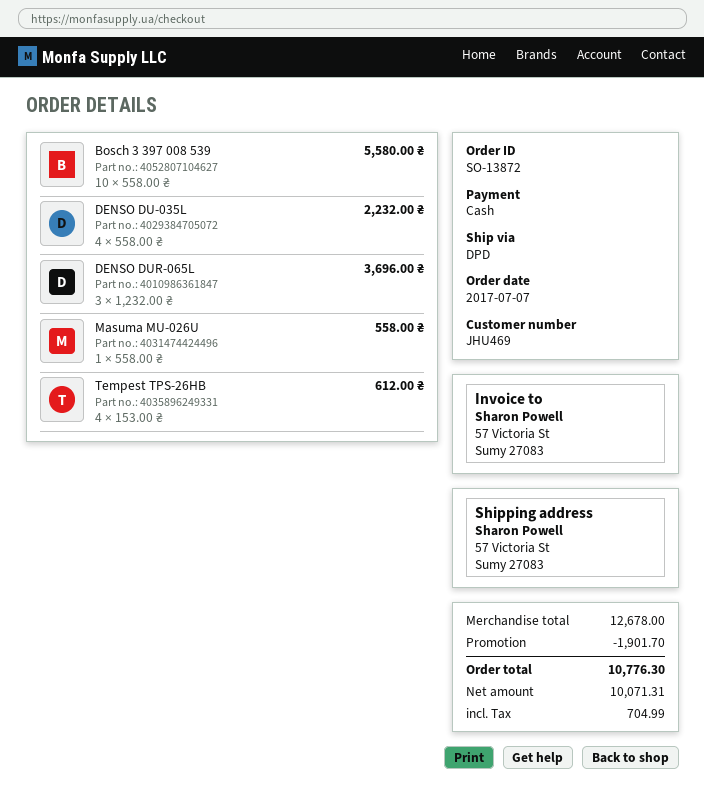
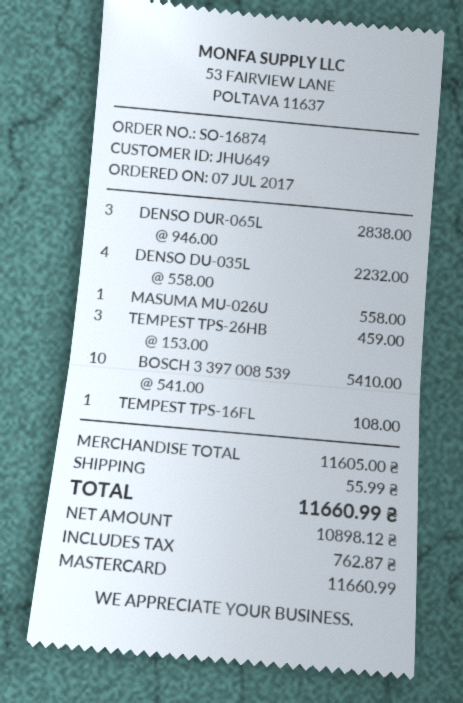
order number: SO-13872 -> SO-16874
customer number: JHU469 -> JHU649
payment method: cash -> Mastercard
Bosch 3 397 008 539: 10 x 558.00 = 5580.00 -> 10 x 541.00 = 5410.00
DENSO DUR-065L: 3 x 1232.00 = 3696.00 -> 3 x 946.00 = 2838.00
Tempest TPS-26HB: 4 x 153.00 = 612.00 -> 3 x 153.00 = 459.00
TEMPEST TPS-16FL: none -> 1 x 108.00 = 108.00
subtotal: 12678.00 -> 11605.00
discount: 1901.70 -> none
shipping: none -> 55.99
net: 10071.31 -> 10898.12
tax: 704.99 -> 762.87
total: 10776.30 -> 11660.99

